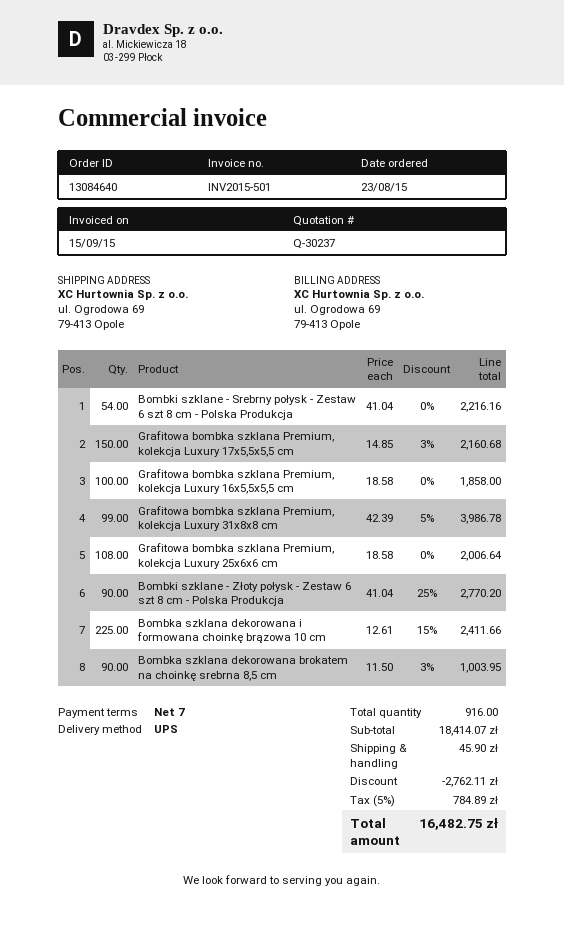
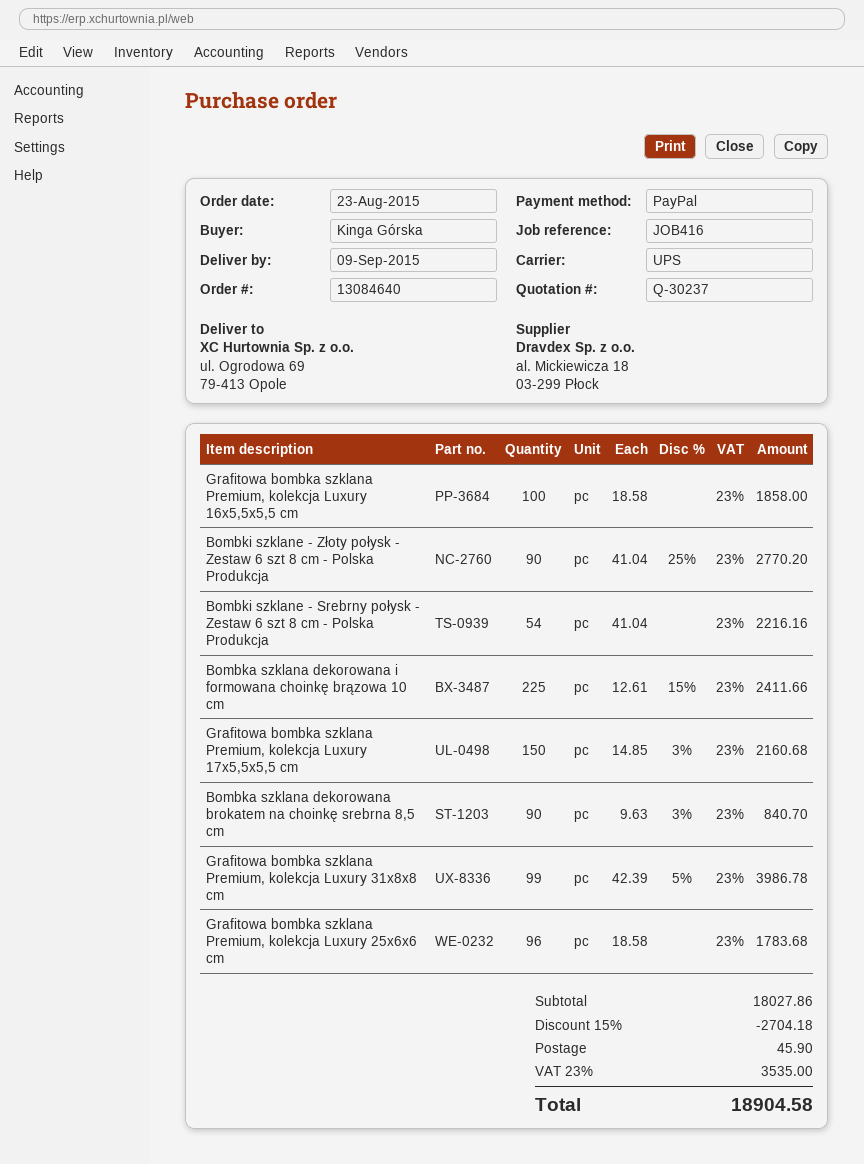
Grafitowa bombka szklana Premium, kolekcja Luxury 25x6x6 cm: 108 x 18.58 = 2006.64 -> 96 x 18.58 = 1783.68
Bombka szklana dekorowana brokatem na choinkę srebrna 8,5 cm: 90 x 11.50 - 3% = 1003.95 -> 90 x 9.63 - 3% = 840.70
subtotal: 18414.07 -> 18027.86
discount: 2762.11 -> 2704.18
tax: 5% = 784.89 -> 23% = 3535.00
total: 16482.75 -> 18904.58

